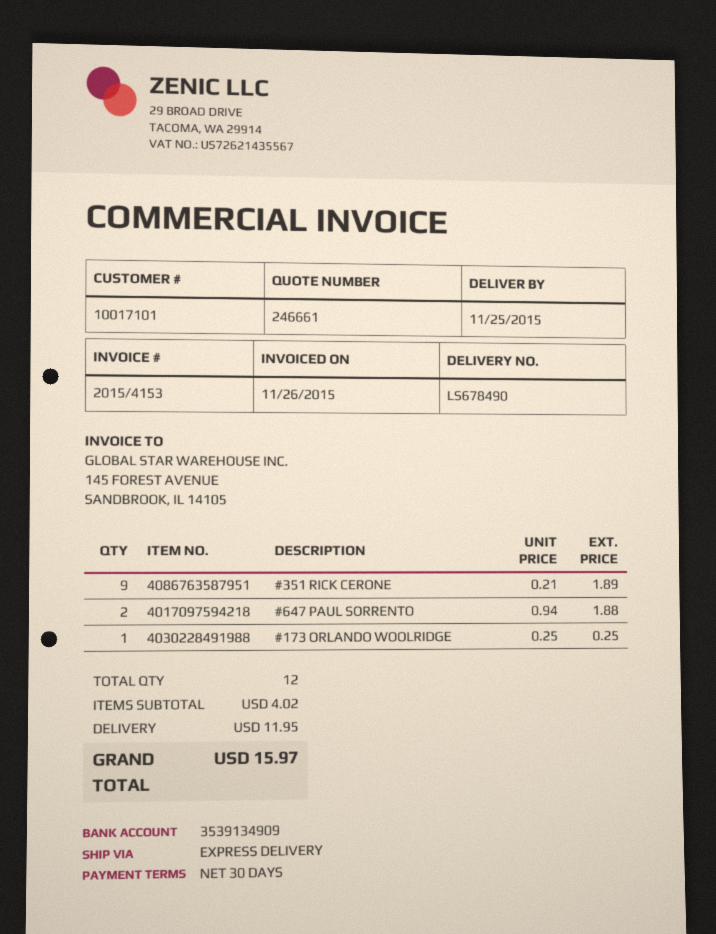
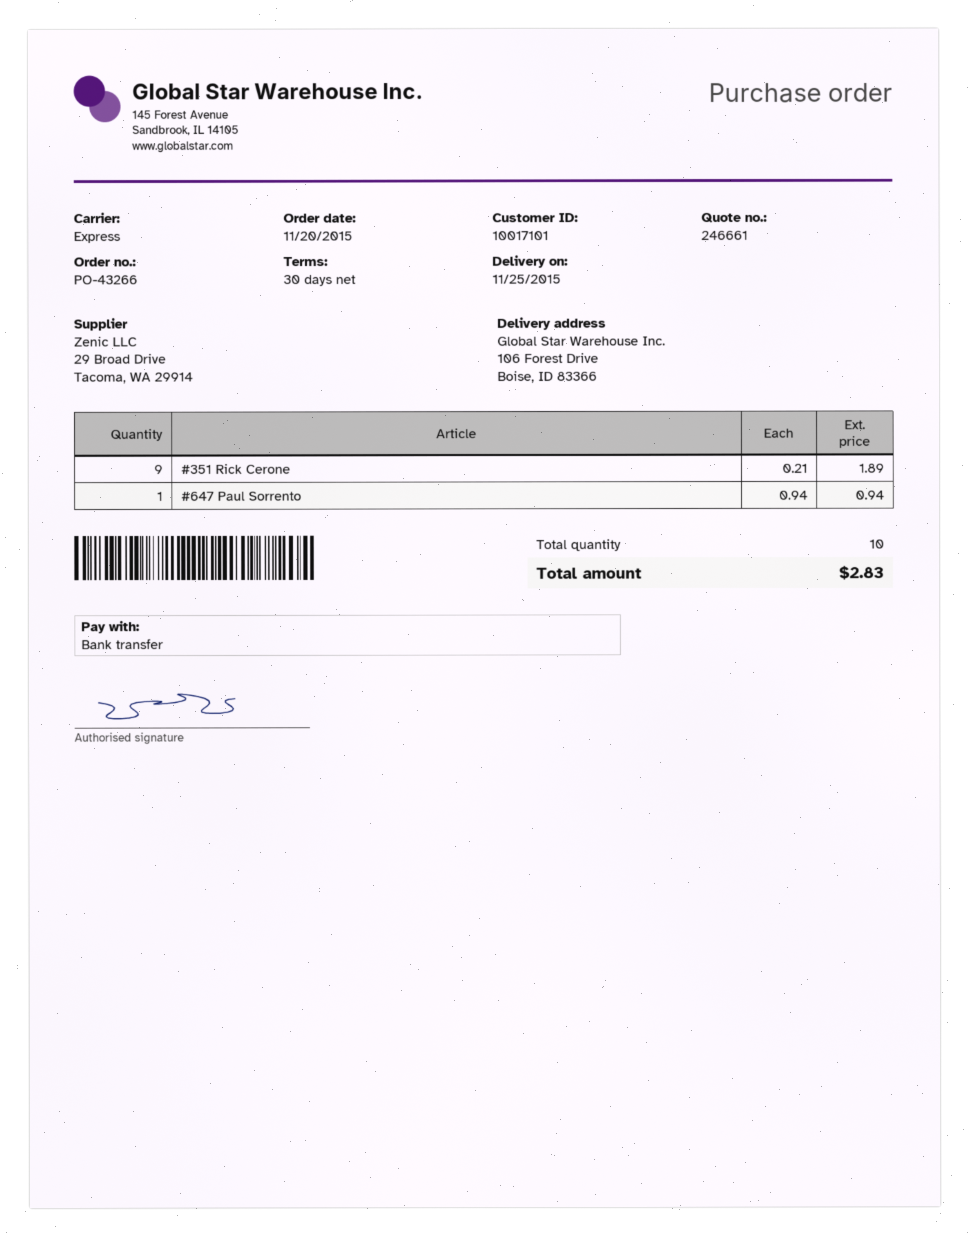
#647 PAUL SORRENTO: 2 x 0.94 = 1.88 -> 1 x 0.94 = 0.94
#173 ORLANDO WOOLRIDGE: 1 x 0.25 = 0.25 -> none
total quantity: 12 -> 10
shipping: 11.95 -> none
total: 15.97 -> 2.83

